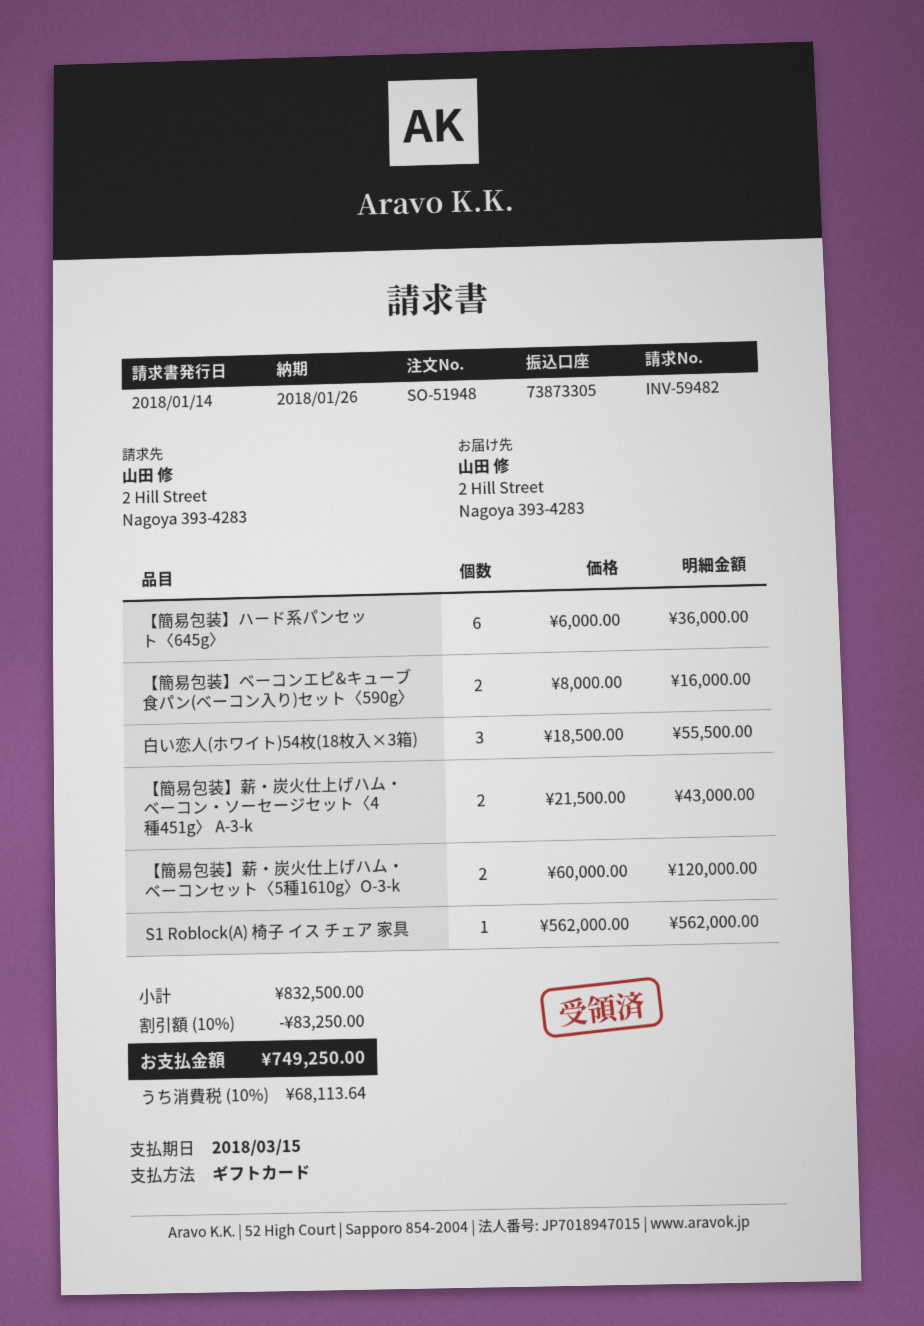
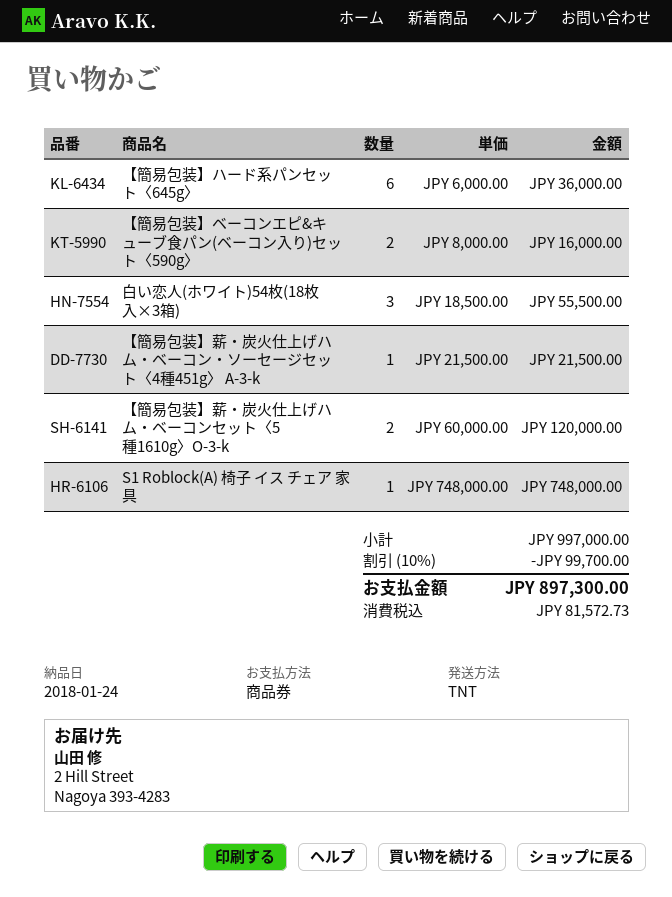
delivery date: 2018-01-26 -> 2018-01-24
【簡易包装】薪・炭火仕上げハム・ベーコン・ソーセージセット〈4種451g〉 A-3-k: 2 x 21500.00 = 43000.00 -> 1 x 21500.00 = 21500.00
S1 Roblock(A) 椅子 イス チェア 家具: 1 x 562000.00 = 562000.00 -> 1 x 748000.00 = 748000.00
subtotal: 832500.00 -> 997000.00
discount: 10% = 83250.00 -> 10% = 99700.00
tax: 68113.64 -> 81572.73
total: 749250.00 -> 897300.00

